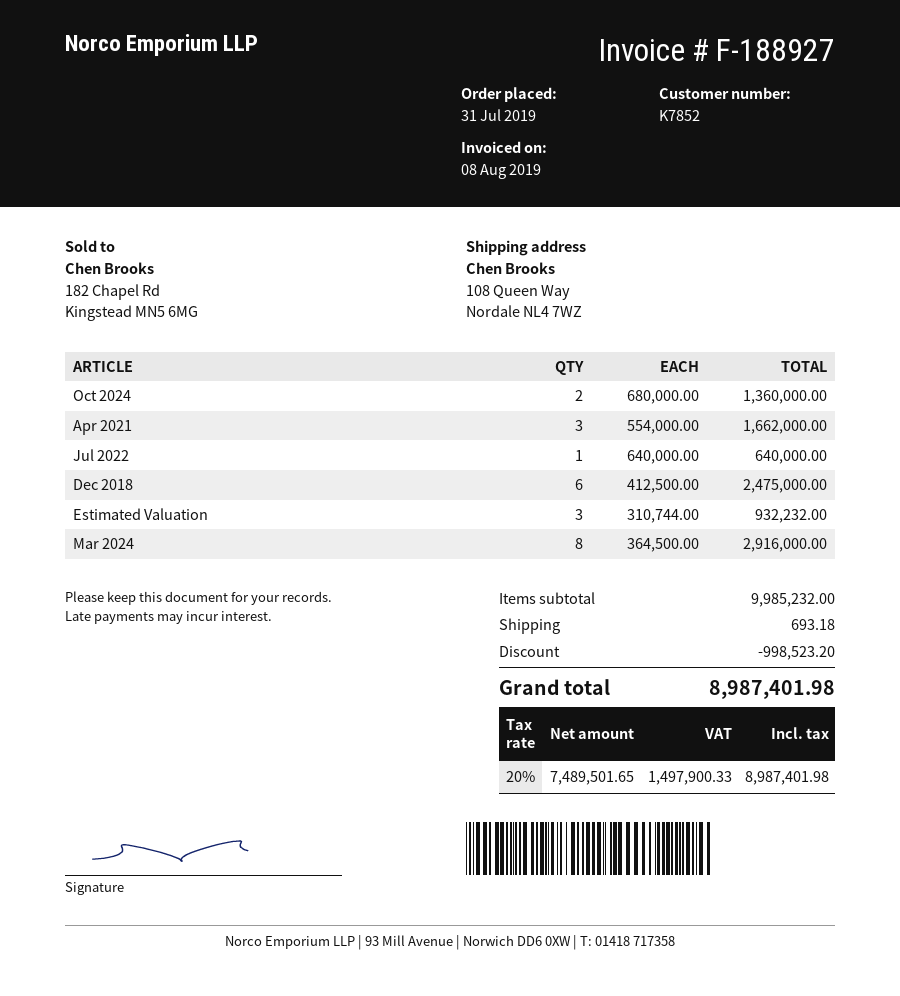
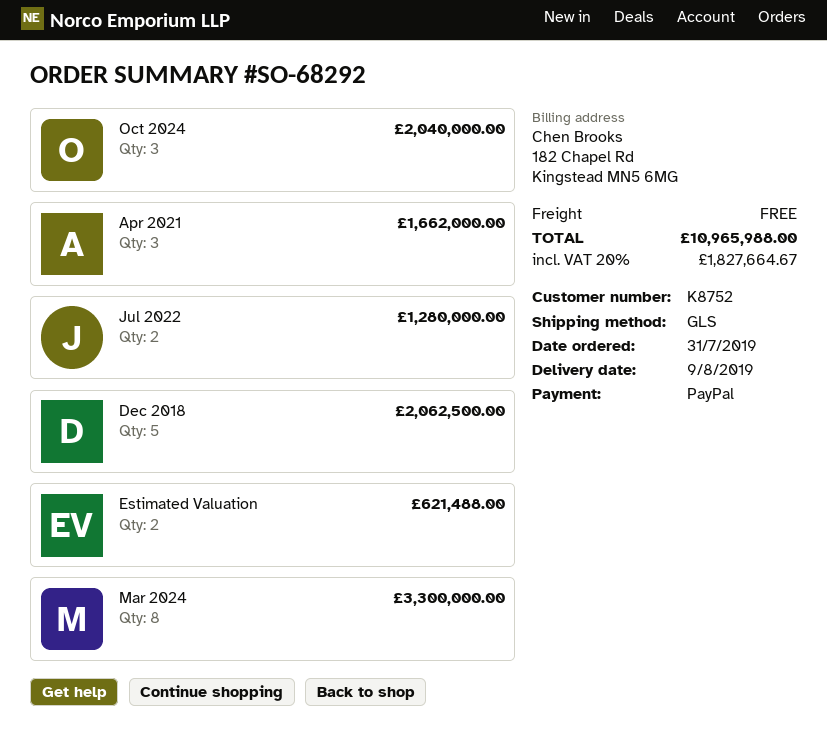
customer number: K7852 -> K8752
Oct 2024: 2 for 1360000.00 -> 3 for 2040000.00
Jul 2022: 1 for 640000.00 -> 2 for 1280000.00
Dec 2018: 6 for 2475000.00 -> 5 for 2062500.00
Estimated Valuation: 3 for 932232.00 -> 2 for 621488.00
Mar 2024: 8 for 2916000.00 -> 8 for 3300000.00
discount: 998523.20 -> none
shipping: 693.18 -> 0.00
tax: 20% = 1497900.33 -> 20% = 1827664.67
total: 8987401.98 -> 10965988.00

